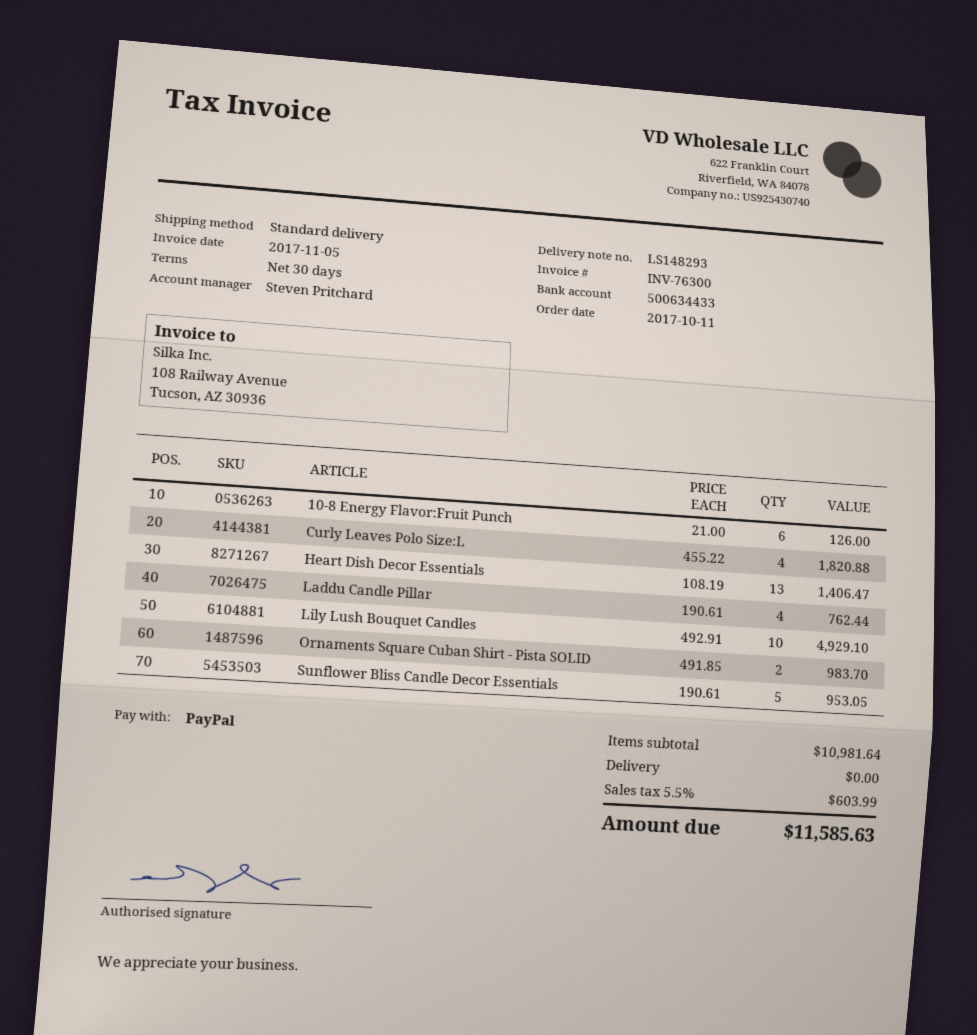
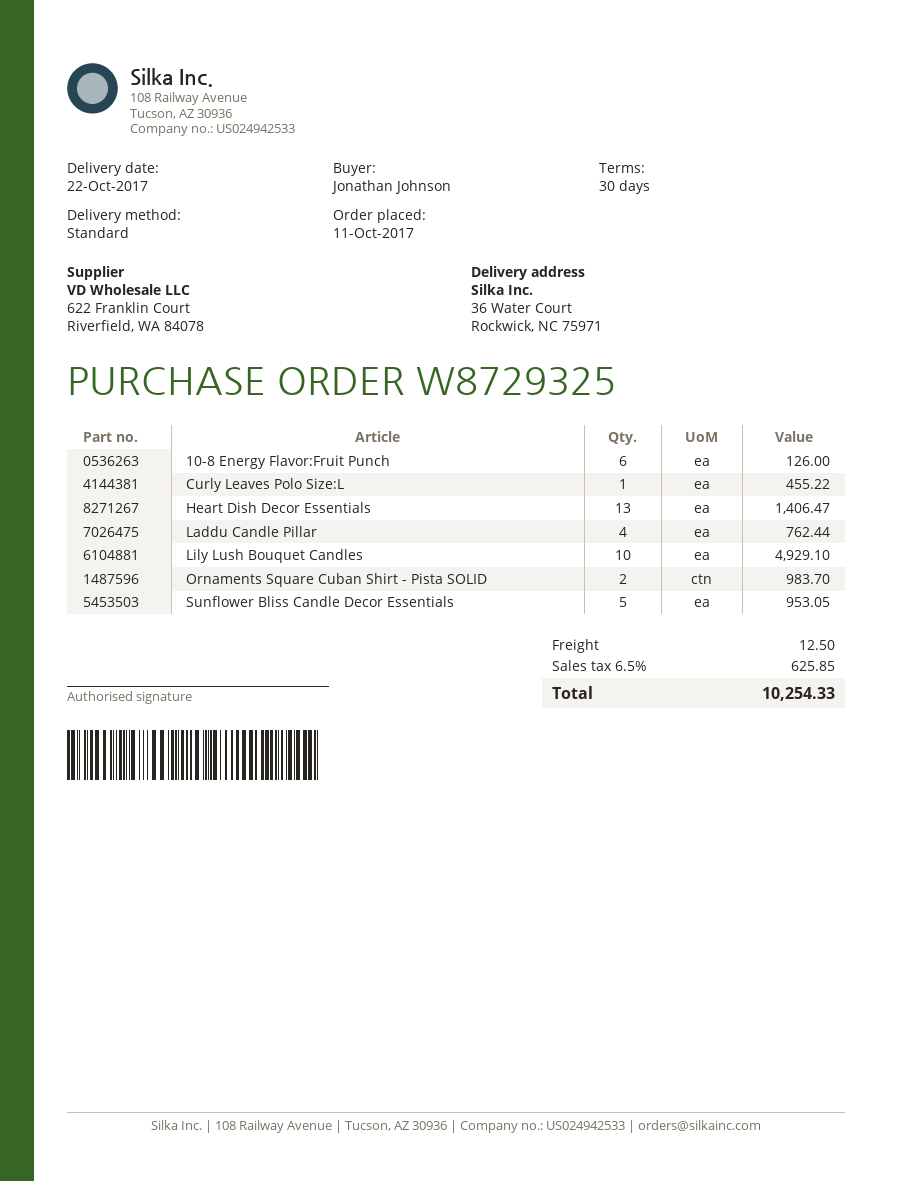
Curly Leaves Polo Size:L: 4 for 1820.88 -> 1 for 455.22
shipping: 0.00 -> 12.50
tax: 5.5% = 603.99 -> 6.5% = 625.85
total: 11585.63 -> 10254.33

